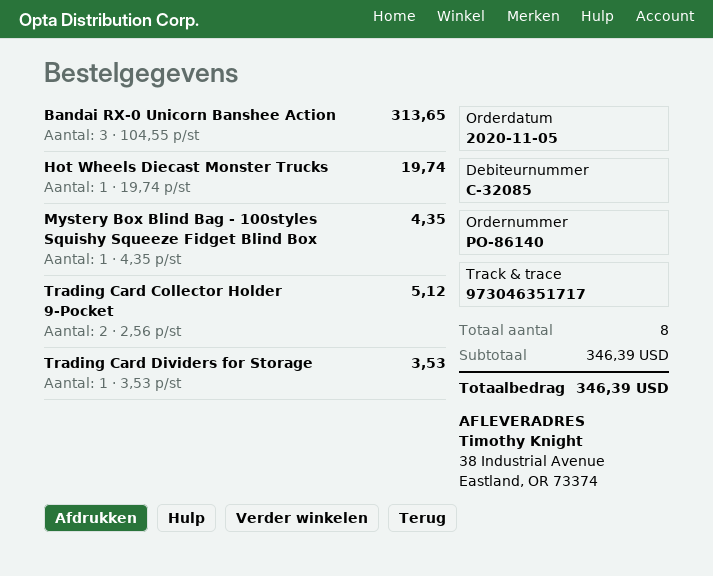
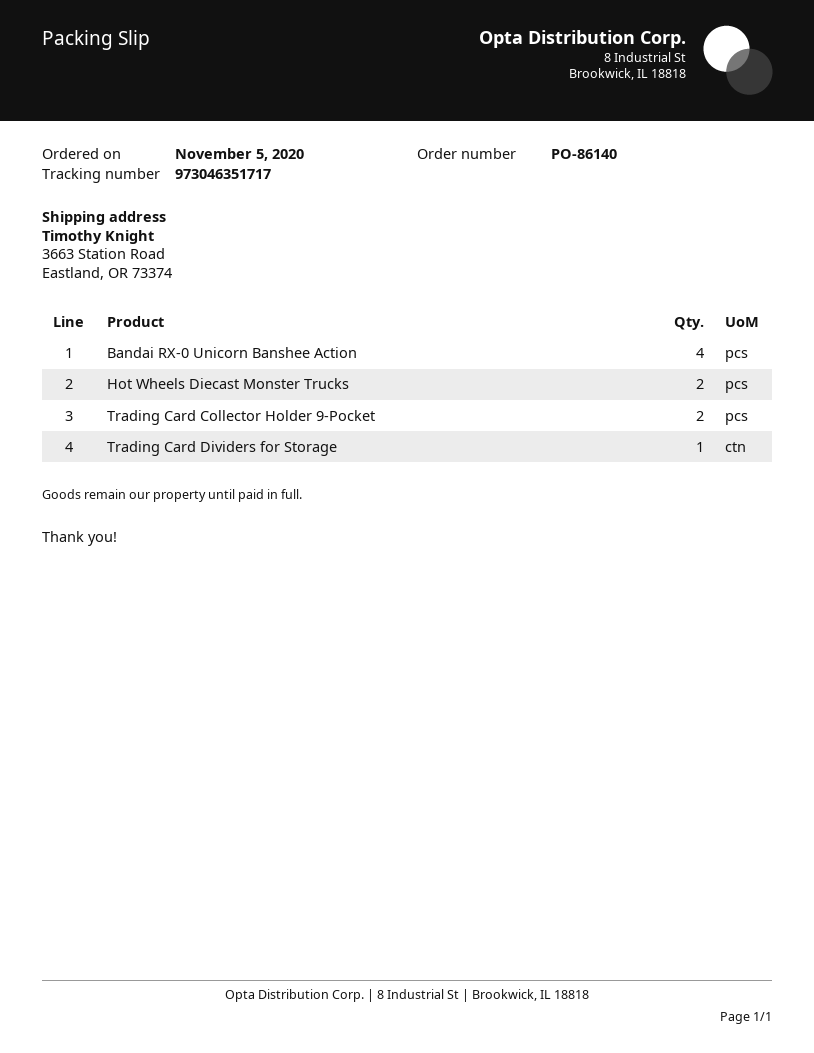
ship to: 38 Industrial Avenue, Eastland, OR 73374 -> 3663 Station Road, Eastland, OR 73374
Bandai RX-0 Unicorn Banshee Action: 3 -> 4
Hot Wheels Diecast Monster Trucks: 1 -> 2
Mystery Box Blind Bag - 100styles Squishy Squeeze Fidget Blind Box: 1 -> none

